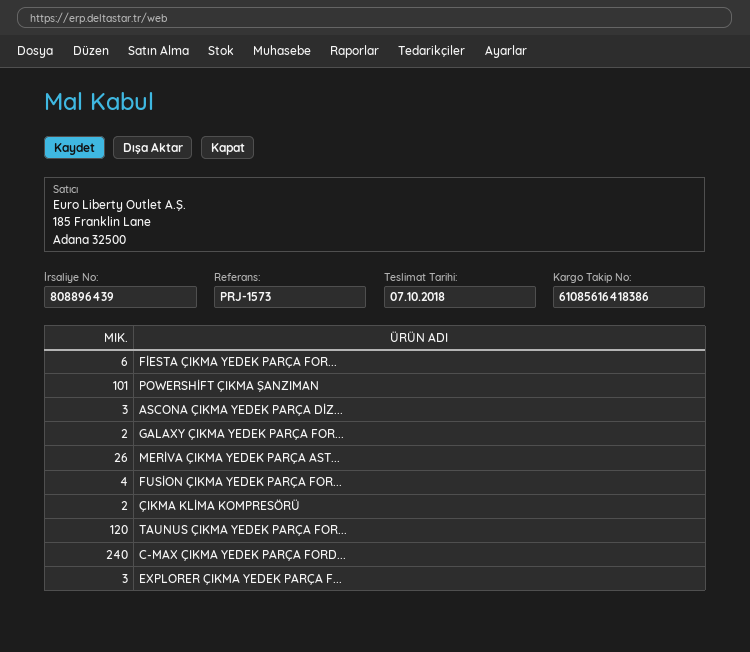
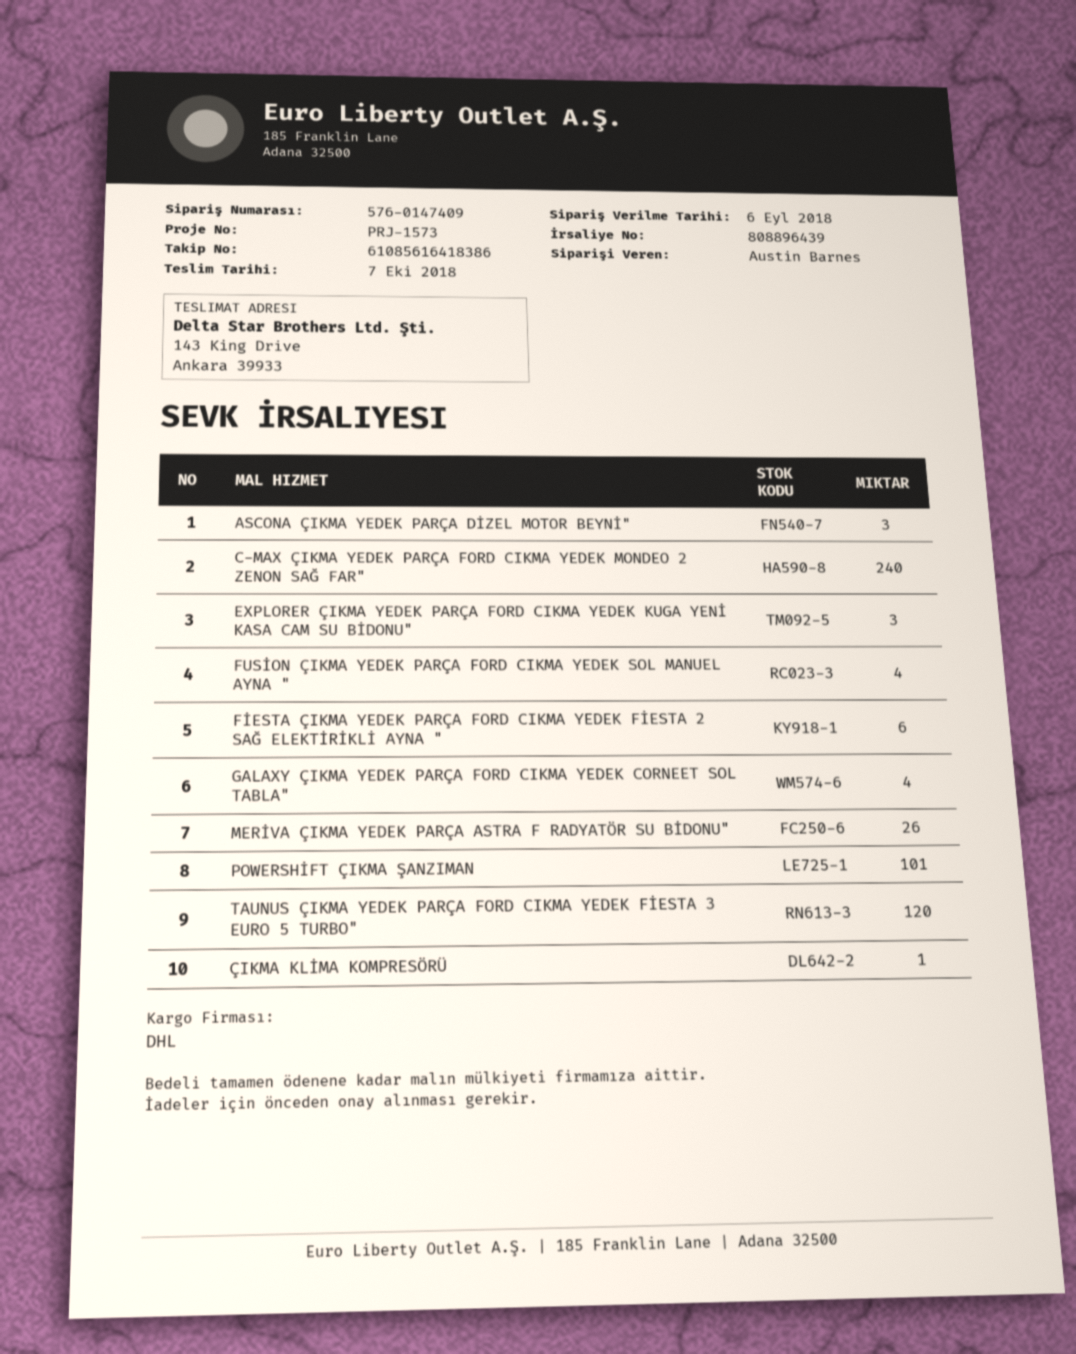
GALAXY ÇIKMA YEDEK PARÇA FOR...: 2 -> 4
ÇIKMA KLİMA KOMPRESÖRÜ: 2 -> 1

